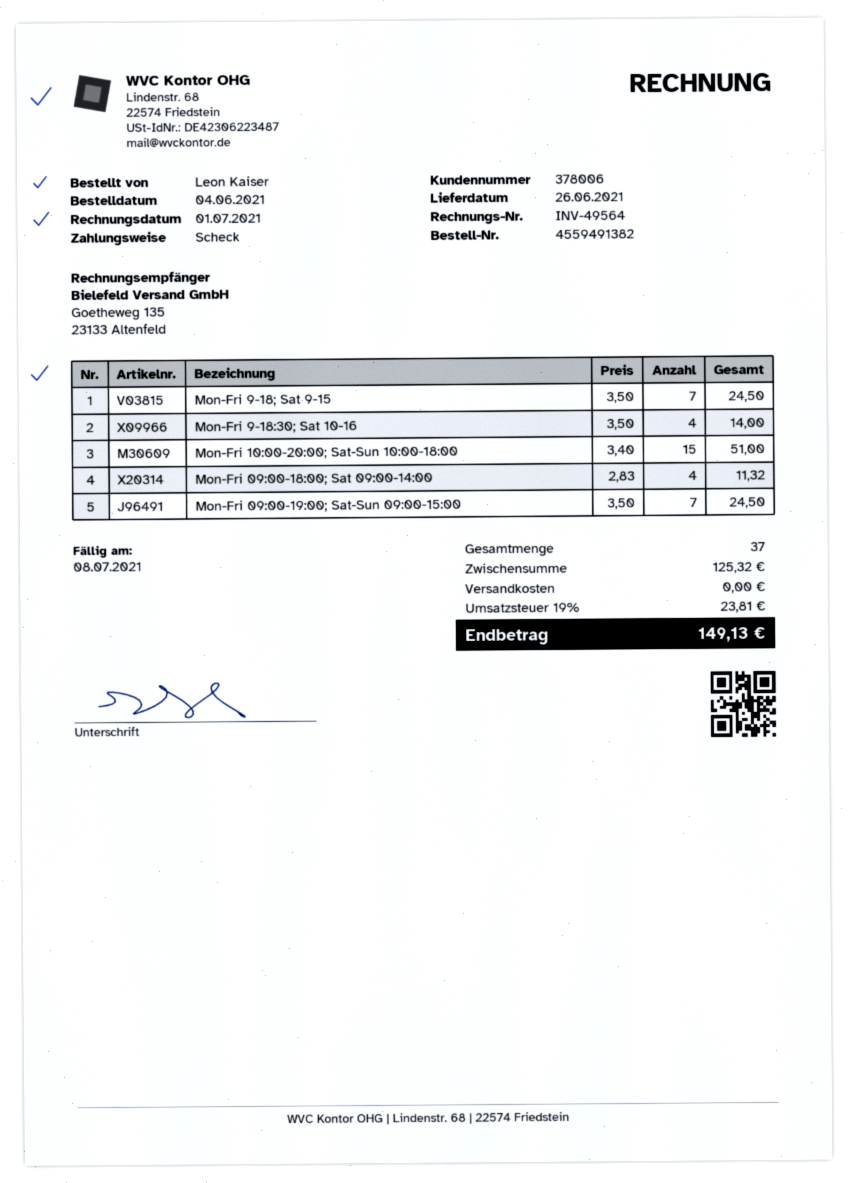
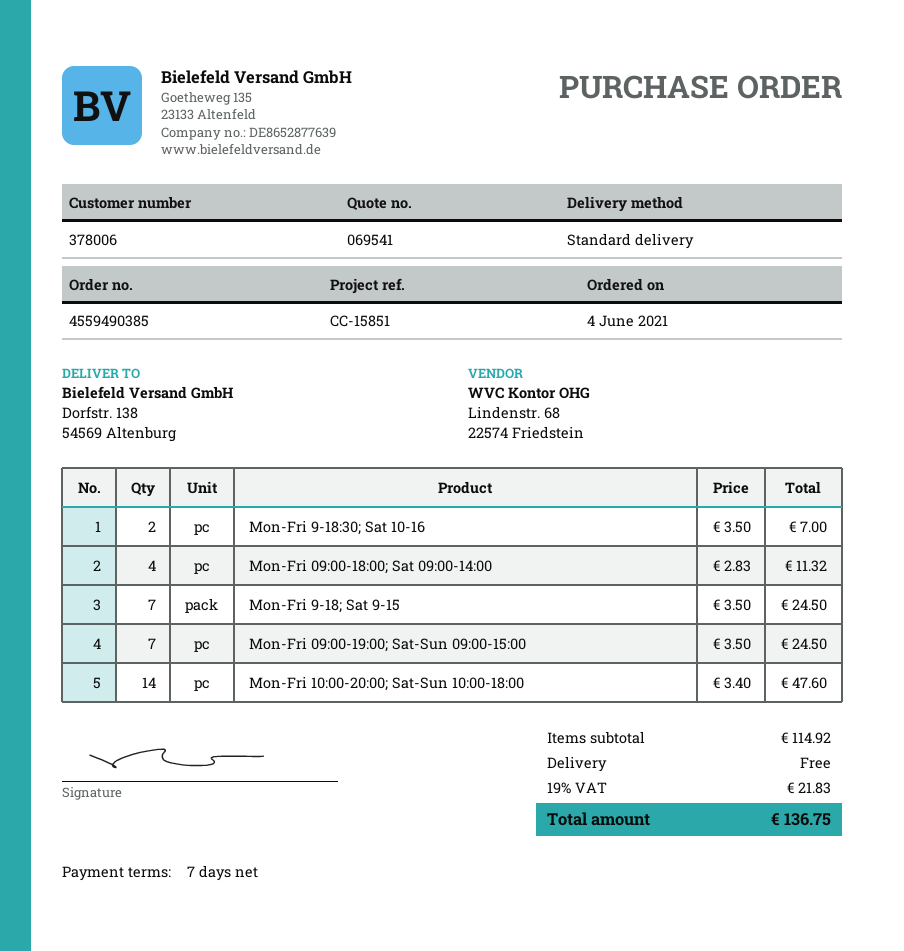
order number: 4559491382 -> 4559490385
Mon-Fri 9-18:30; Sat 10-16: 4 x 3.50 = 14.00 -> 2 x 3.50 = 7.00
Mon-Fri 10:00-20:00; Sat-Sun 10:00-18:00: 15 x 3.40 = 51.00 -> 14 x 3.40 = 47.60
subtotal: 125.32 -> 114.92
tax: 19% = 23.81 -> 19% = 21.83
total: 149.13 -> 136.75

